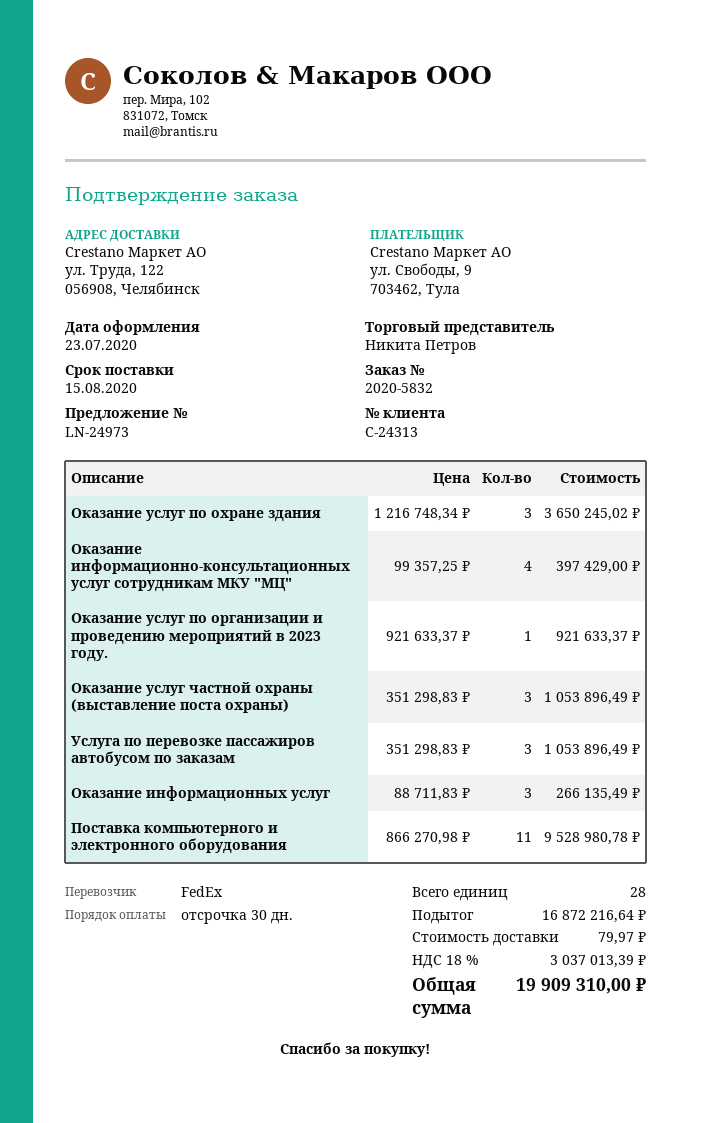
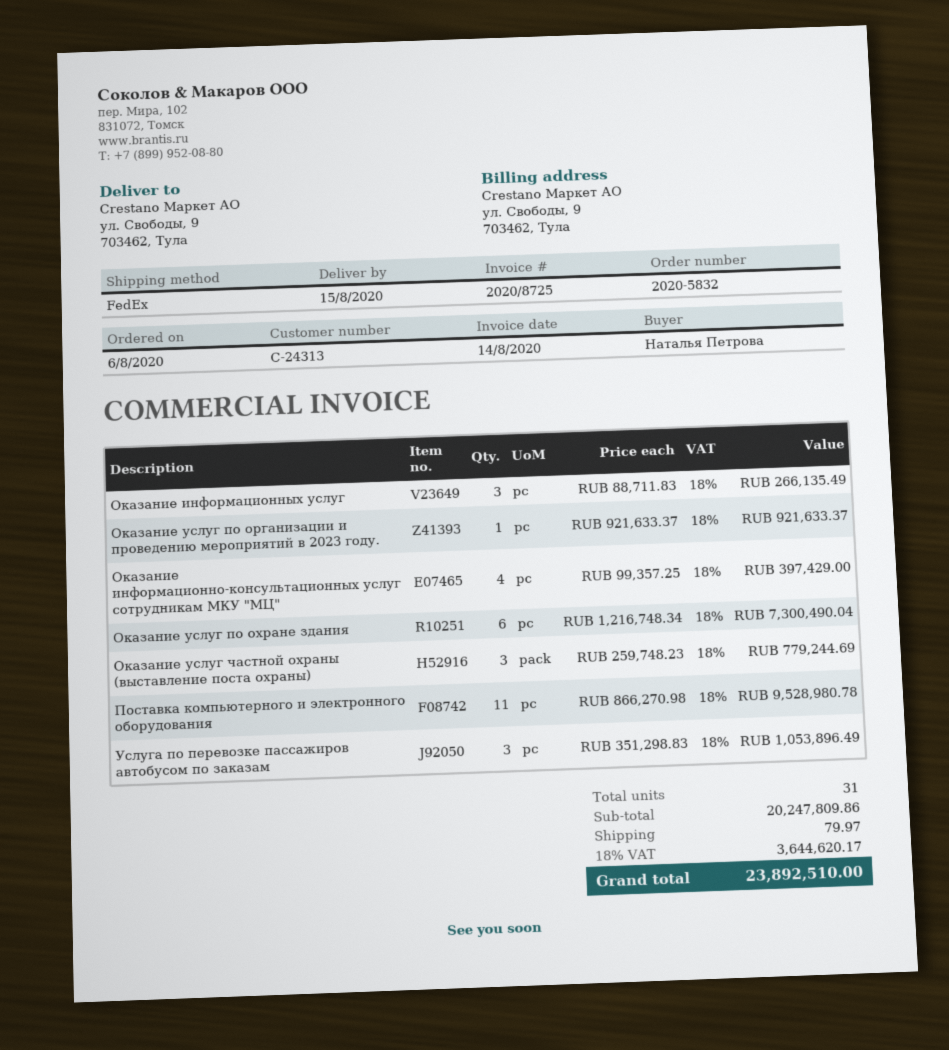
order date: 2020-07-23 -> 2020-08-06
ship to: ул. Труда, 122, 056908, Челябинск -> ул. Свободы, 9, 703462, Тула
Оказание услуг по охране здания: 3 x 1216748.34 = 3650245.02 -> 6 x 1216748.34 = 7300490.04
Оказание услуг частной охраны (выставление поста охраны): 3 x 351298.83 = 1053896.49 -> 3 x 259748.23 = 779244.69
total quantity: 28 -> 31
subtotal: 16872216.64 -> 20247809.86
tax: 18% = 3037013.39 -> 18% = 3644620.17
total: 19909310.00 -> 23892510.00

